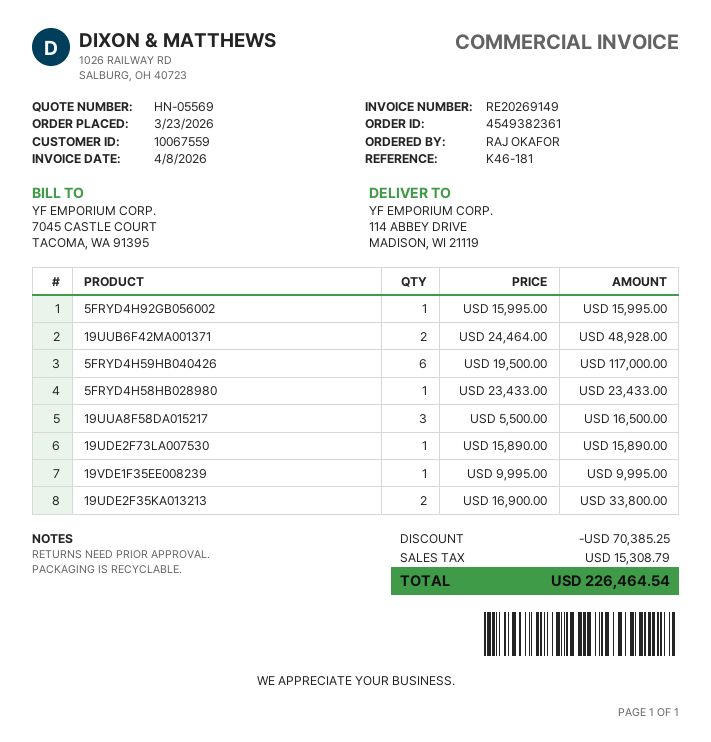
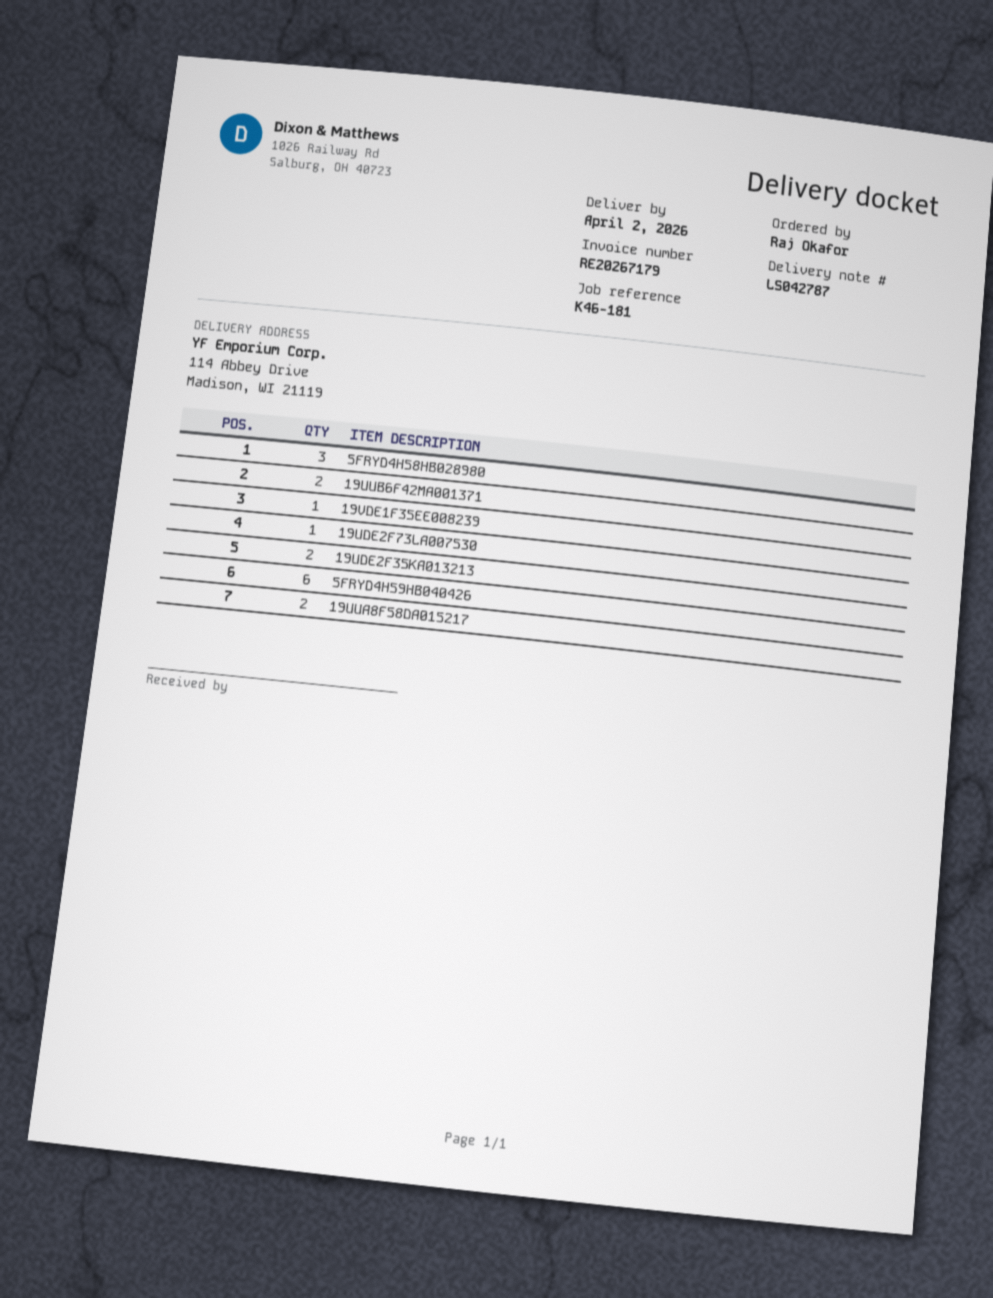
invoice number: RE20269149 -> RE20267179
5FRYD4H92GB056002: 1 -> none
5FRYD4H58HB028980: 1 -> 3
19UUA8F58DA015217: 3 -> 2

